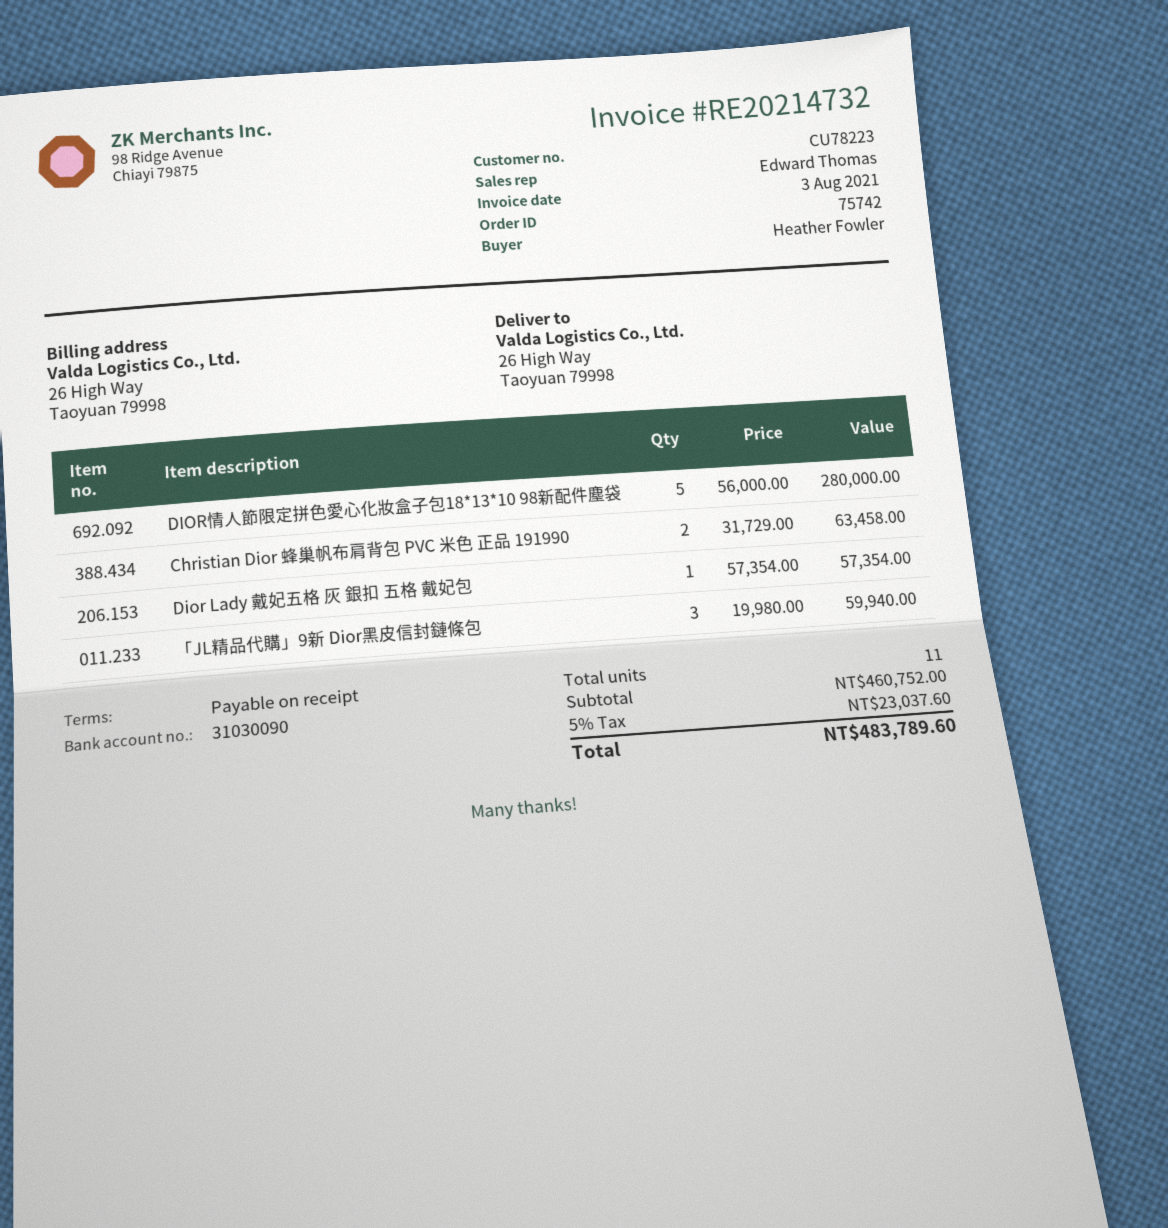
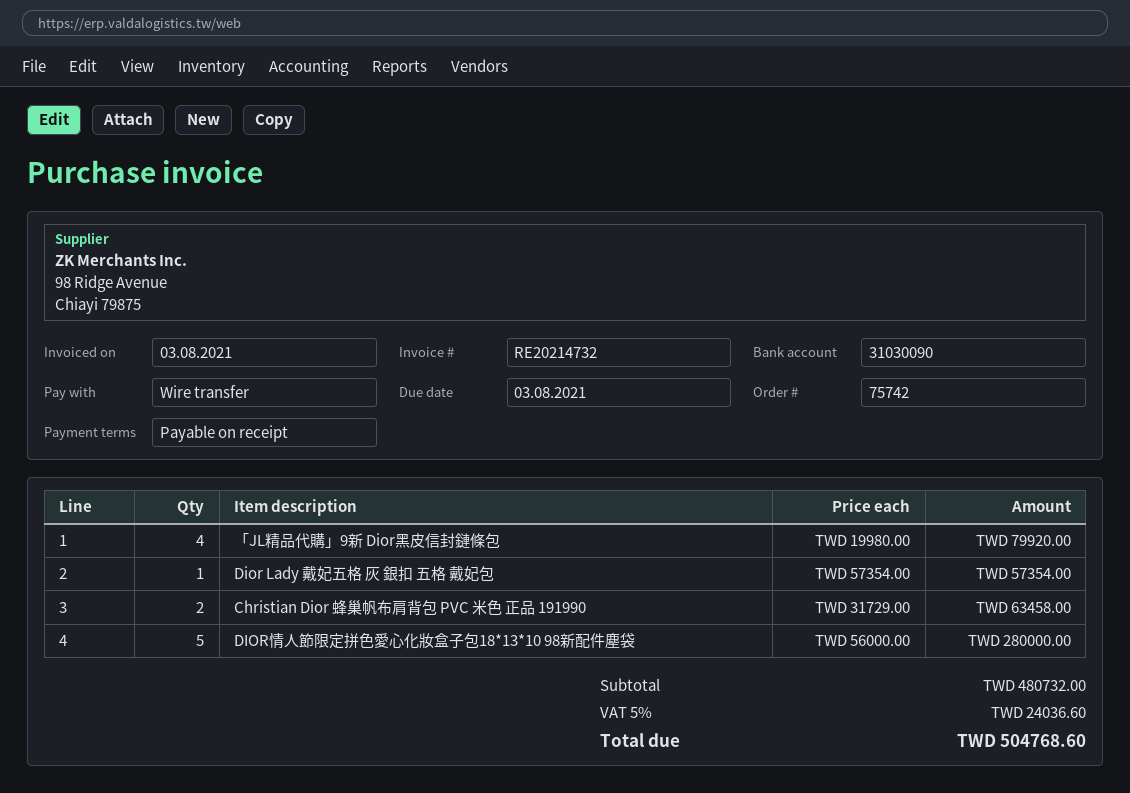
「JL精品代購」9新 Dior黑皮信封鏈條包: 3 x 19980.00 = 59940.00 -> 4 x 19980.00 = 79920.00
subtotal: 460752.00 -> 480732.00
tax: 5% = 23037.60 -> 5% = 24036.60
total: 483789.60 -> 504768.60

